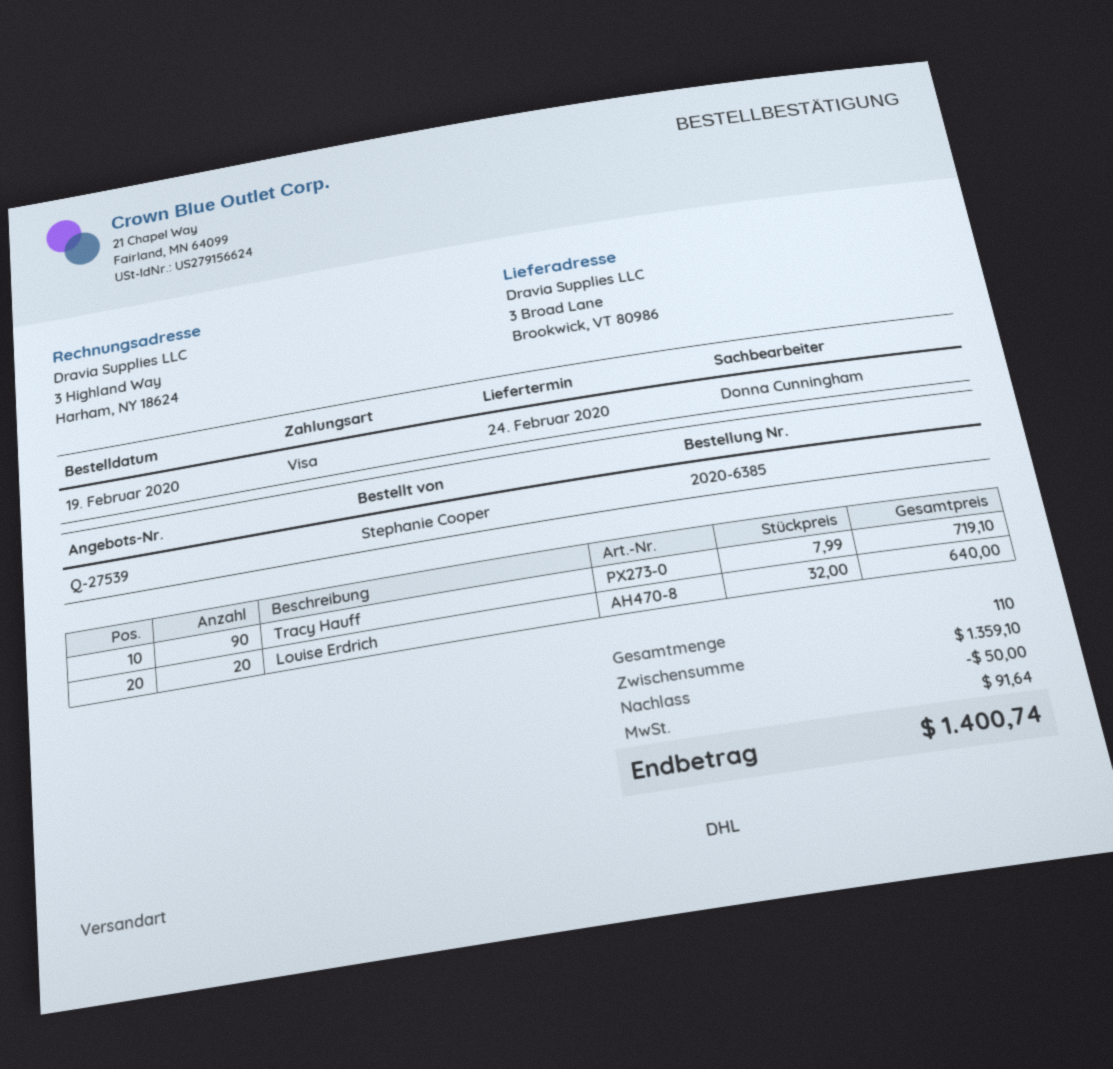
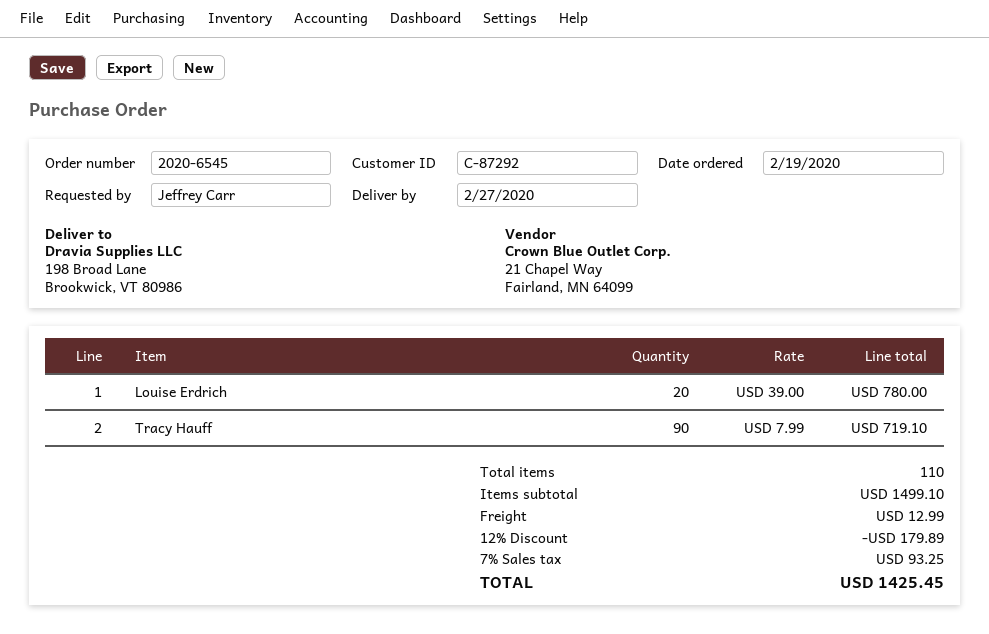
order number: 2020-6385 -> 2020-6545
delivery date: 2020-02-24 -> 2020-02-27
ordered by: Stephanie Cooper -> Jeffrey Carr
ship to: 3 Broad Lane, Brookwick, VT 80986 -> 198 Broad Lane, Brookwick, VT 80986
Louise Erdrich: 20 x 32.00 = 640.00 -> 20 x 39.00 = 780.00
subtotal: 1359.10 -> 1499.10
discount: 50.00 -> 179.89
shipping: none -> 12.99
tax: 91.64 -> 93.25
total: 1400.74 -> 1425.45

